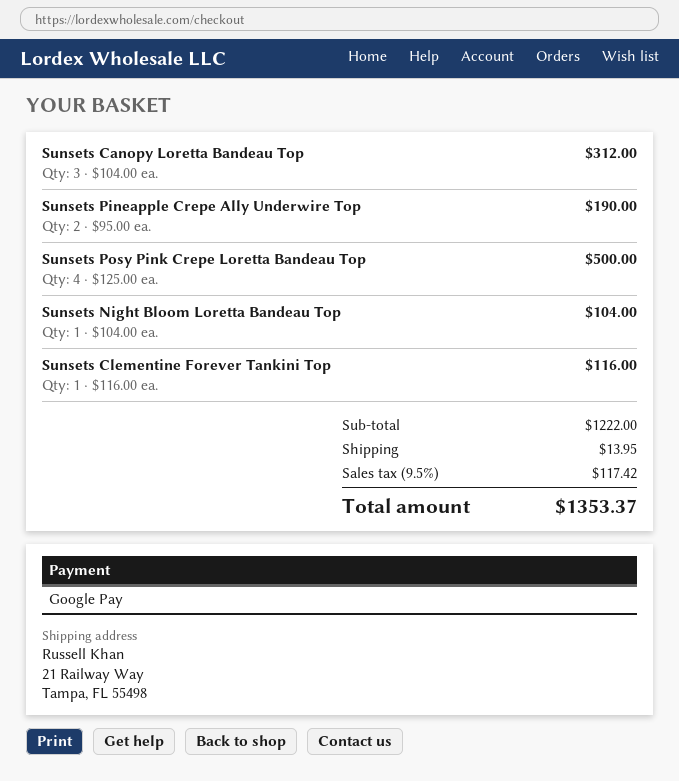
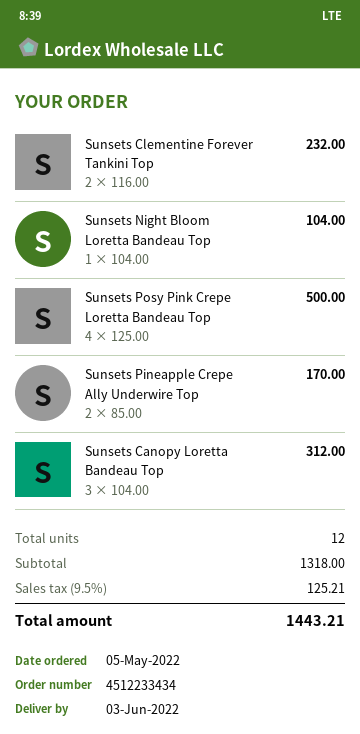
Sunsets Pineapple Crepe Ally Underwire Top: 2 x 95.00 = 190.00 -> 2 x 85.00 = 170.00
Sunsets Clementine Forever Tankini Top: 1 x 116.00 = 116.00 -> 2 x 116.00 = 232.00
subtotal: 1222.00 -> 1318.00
shipping: 13.95 -> none
tax: 9.5% = 117.42 -> 9.5% = 125.21
total: 1353.37 -> 1443.21

